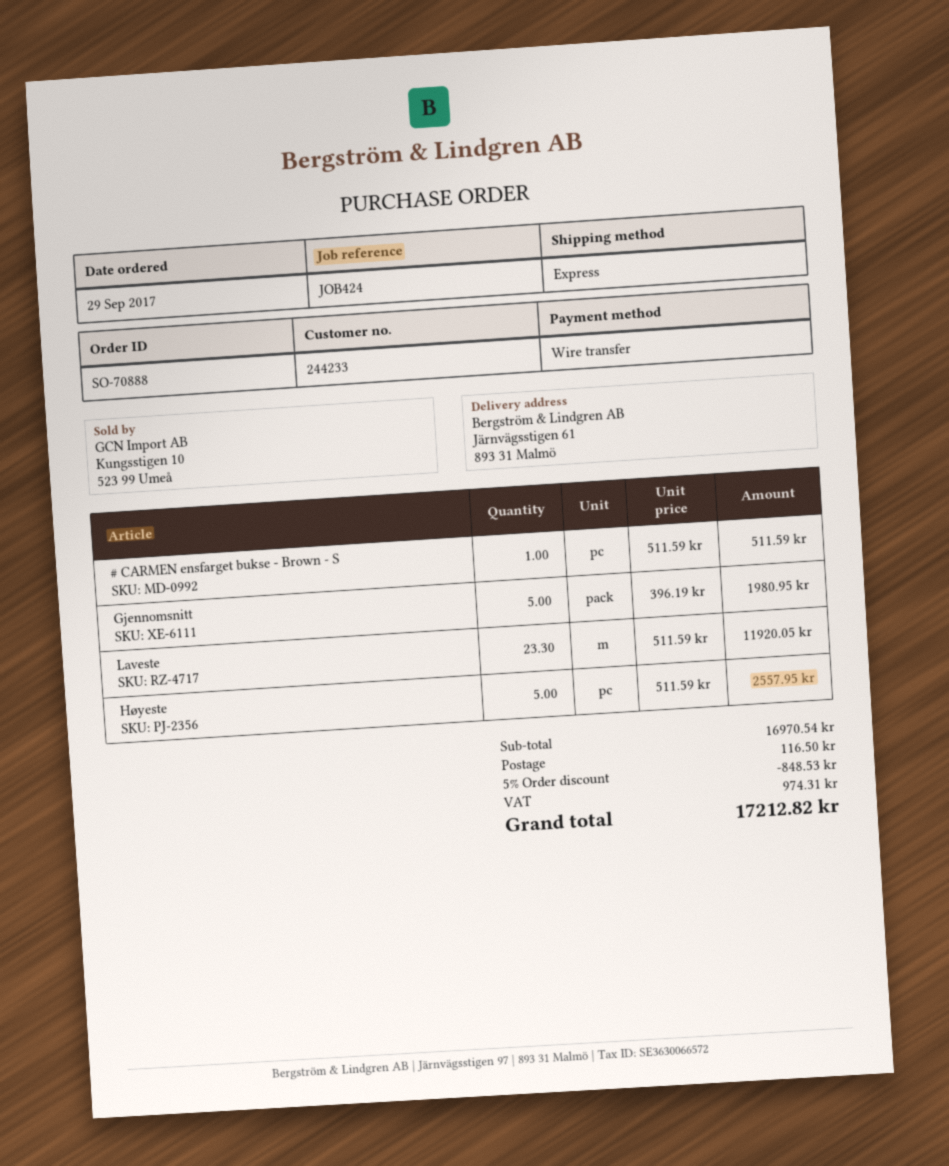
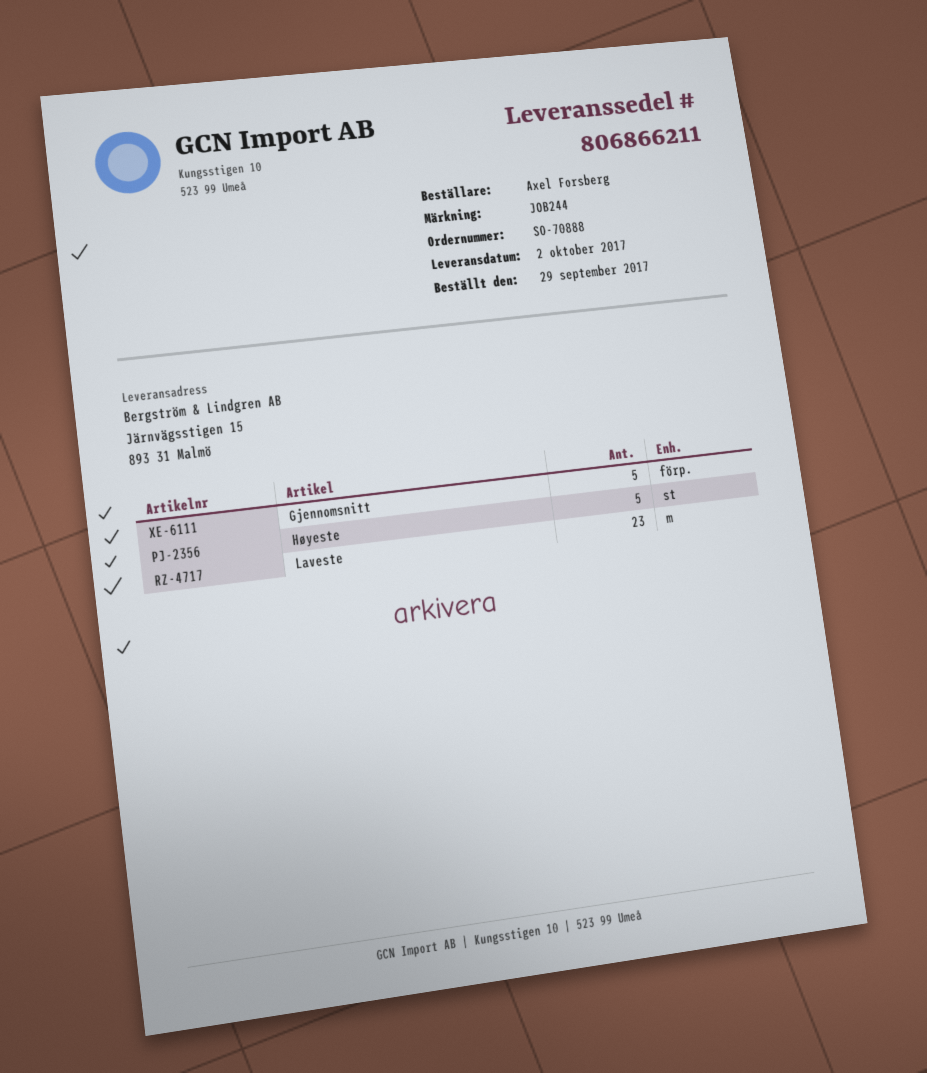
reference: JOB424 -> JOB244
ship to: Järnvägsstigen 61, 893 31 Malmö -> Järnvägsstigen 15, 893 31 Malmö
# CARMEN ensfarget bukse - Brown - S: 1 -> none
Laveste: 23.3 -> 23

